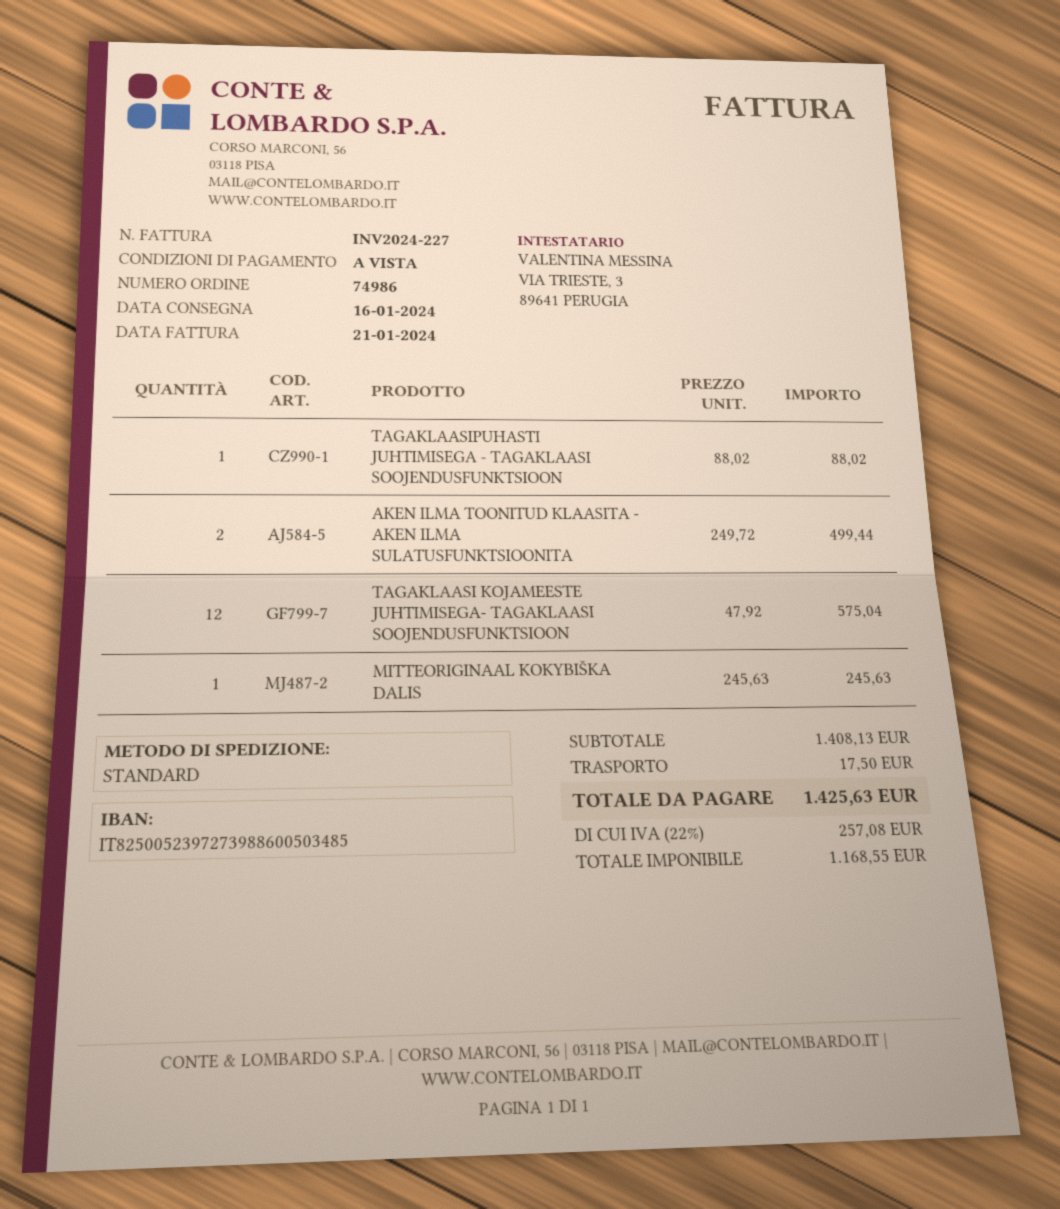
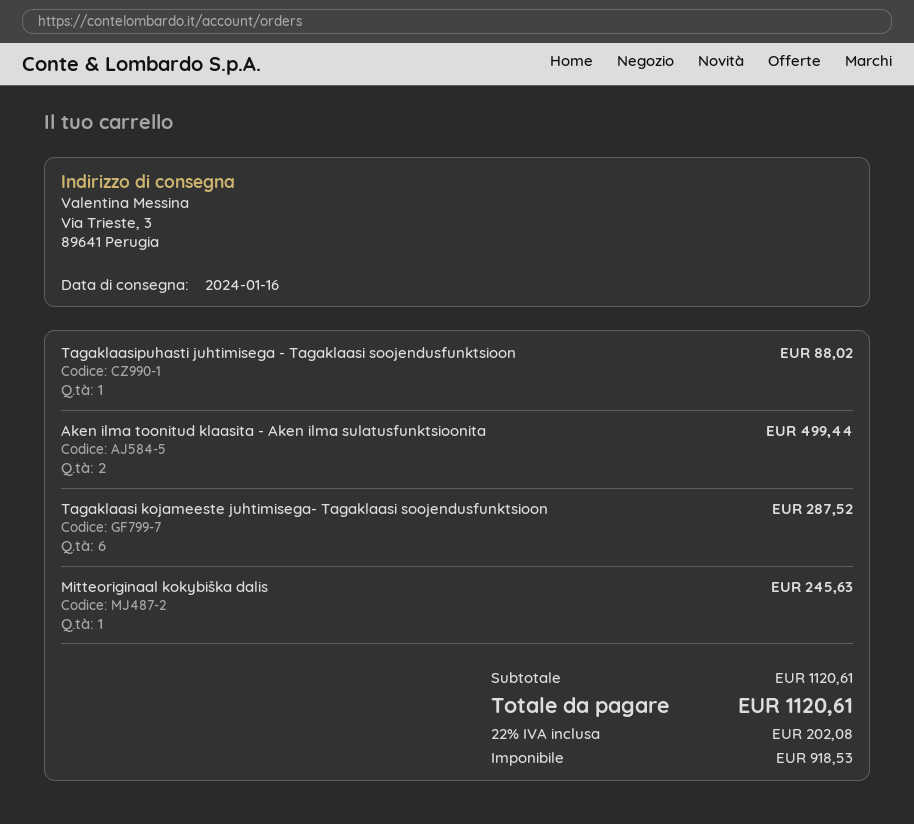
TAGAKLAASI KOJAMEESTE JUHTIMISEGA- TAGAKLAASI SOOJENDUSFUNKTSIOON: 12 for 575.04 -> 6 for 287.52
subtotal: 1408.13 -> 1120.61
shipping: 17.50 -> none
net: 1168.55 -> 918.53
tax: 22% = 257.08 -> 22% = 202.08
total: 1425.63 -> 1120.61

